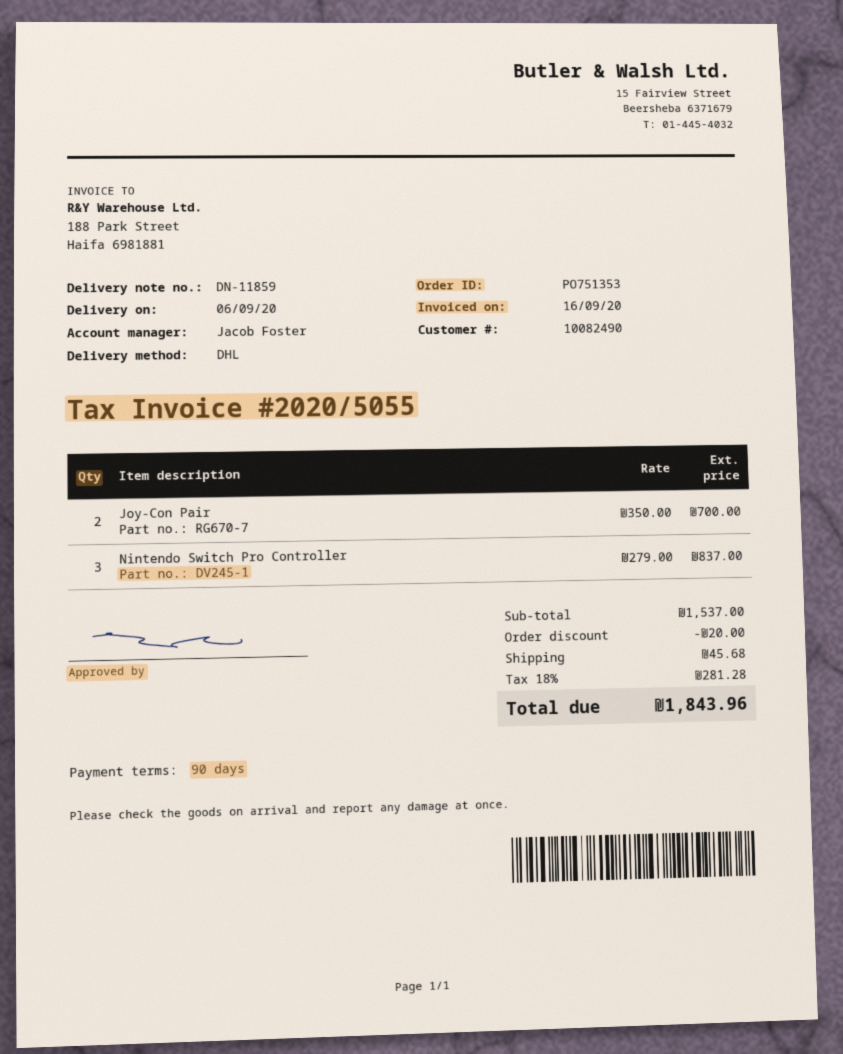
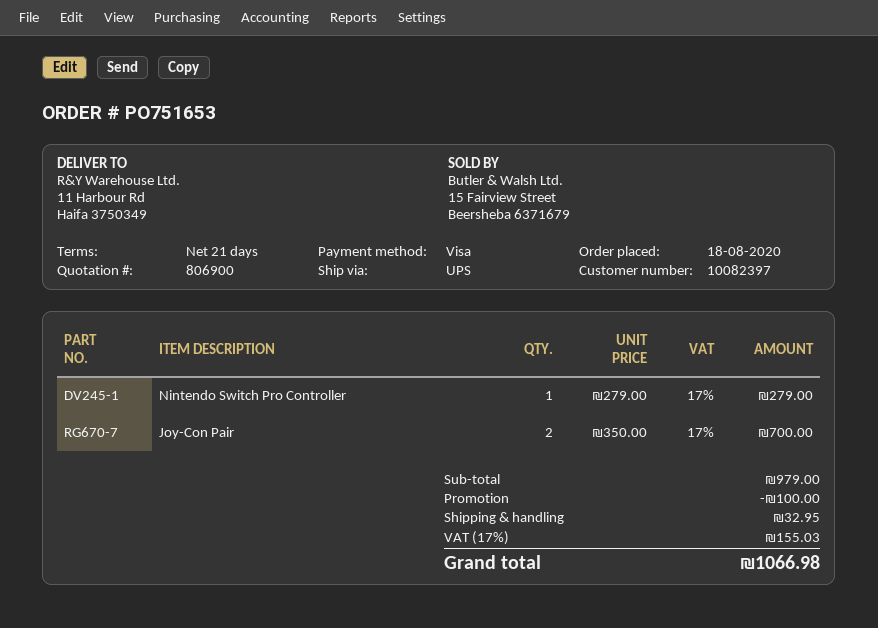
order number: PO751353 -> PO751653
payment terms: 90 days -> 21 days
customer number: 10082490 -> 10082397
shipping method: DHL -> UPS
Nintendo Switch Pro Controller: 3 x 279.00 = 837.00 -> 1 x 279.00 = 279.00
subtotal: 1537.00 -> 979.00
discount: 20.00 -> 100.00
shipping: 45.68 -> 32.95
tax: 18% = 281.28 -> 17% = 155.03
total: 1843.96 -> 1066.98

